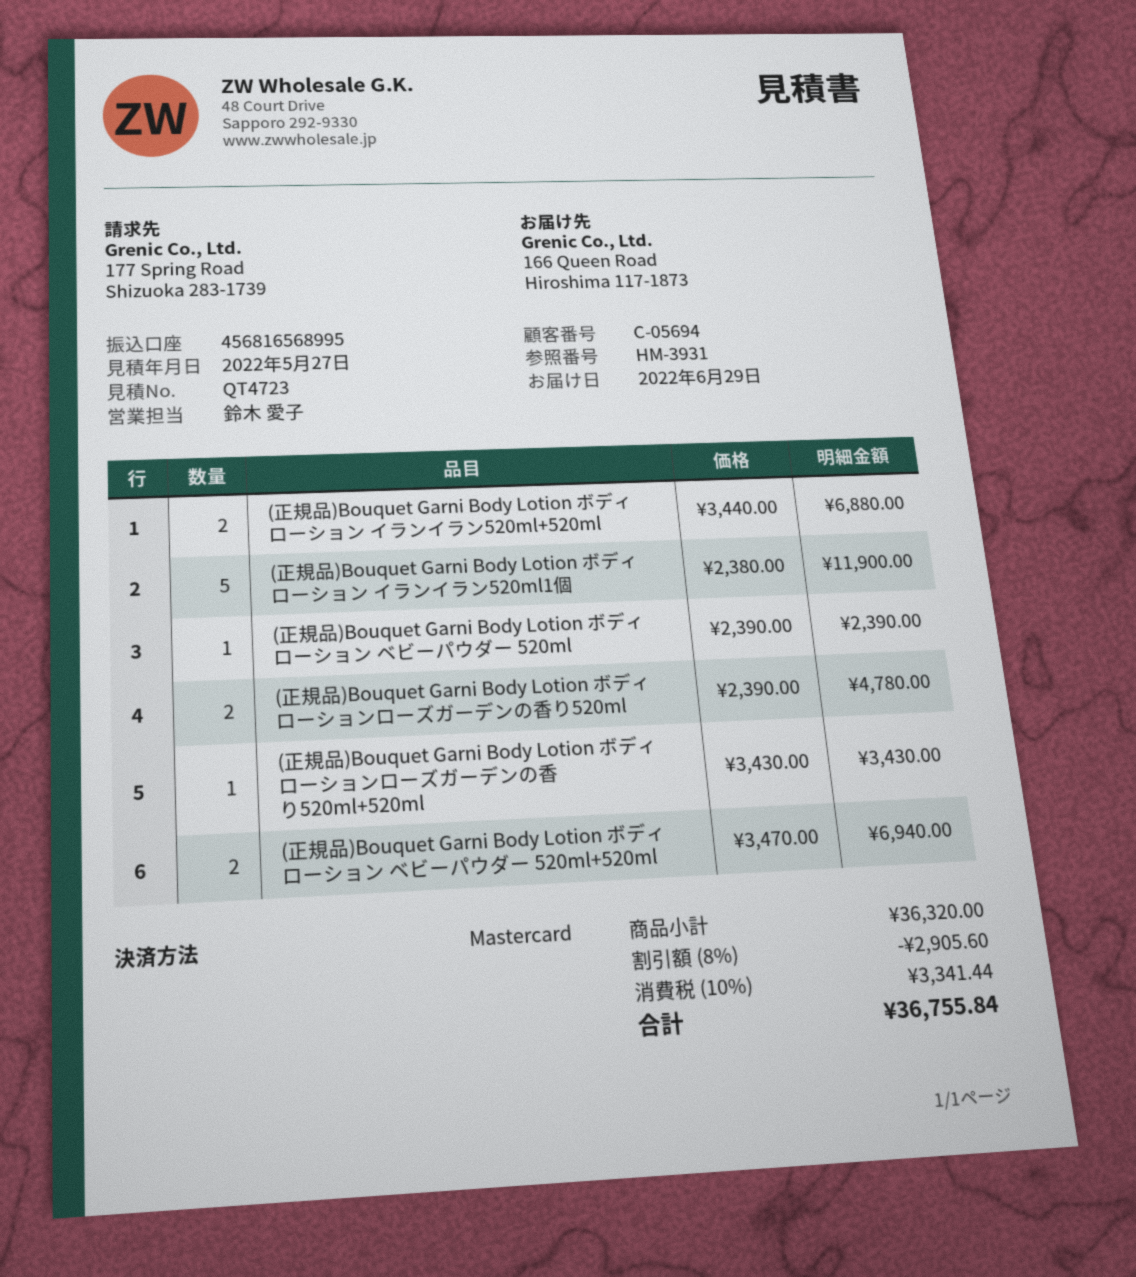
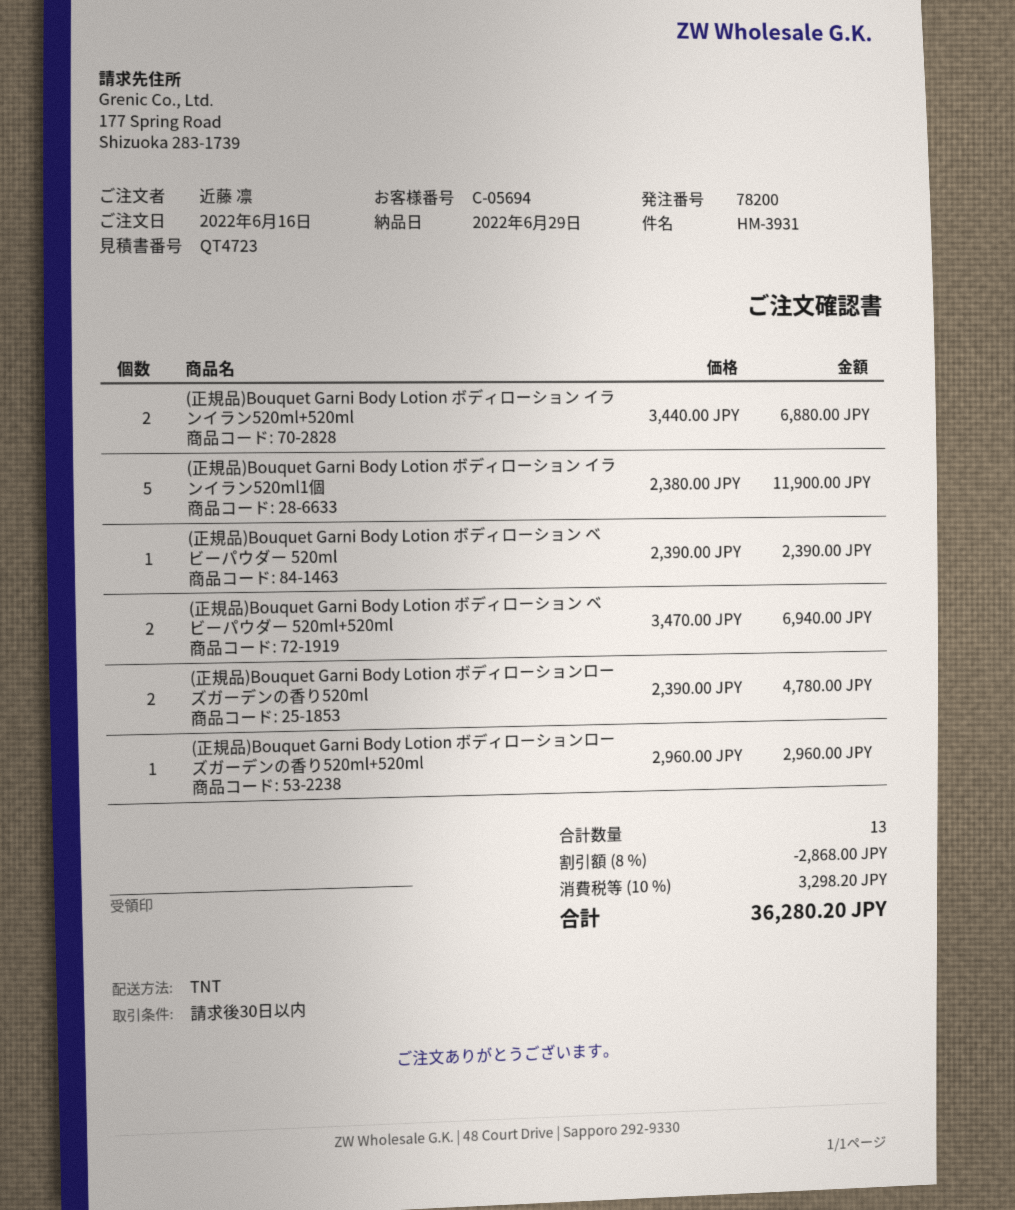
(正規品)Bouquet Garni Body Lotion ボディローションローズガーデンの香り520ml+520ml: 1 x 3430.00 = 3430.00 -> 1 x 2960.00 = 2960.00
discount: 8% = 2905.60 -> 8% = 2868.00
tax: 10% = 3341.44 -> 10% = 3298.20
total: 36755.84 -> 36280.20

